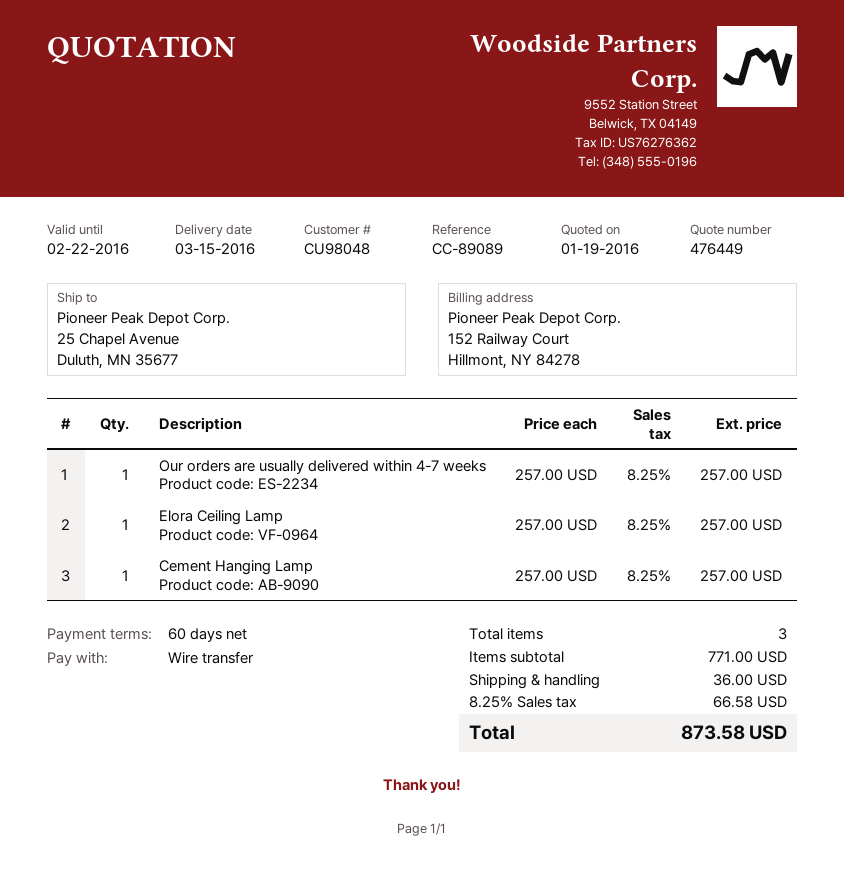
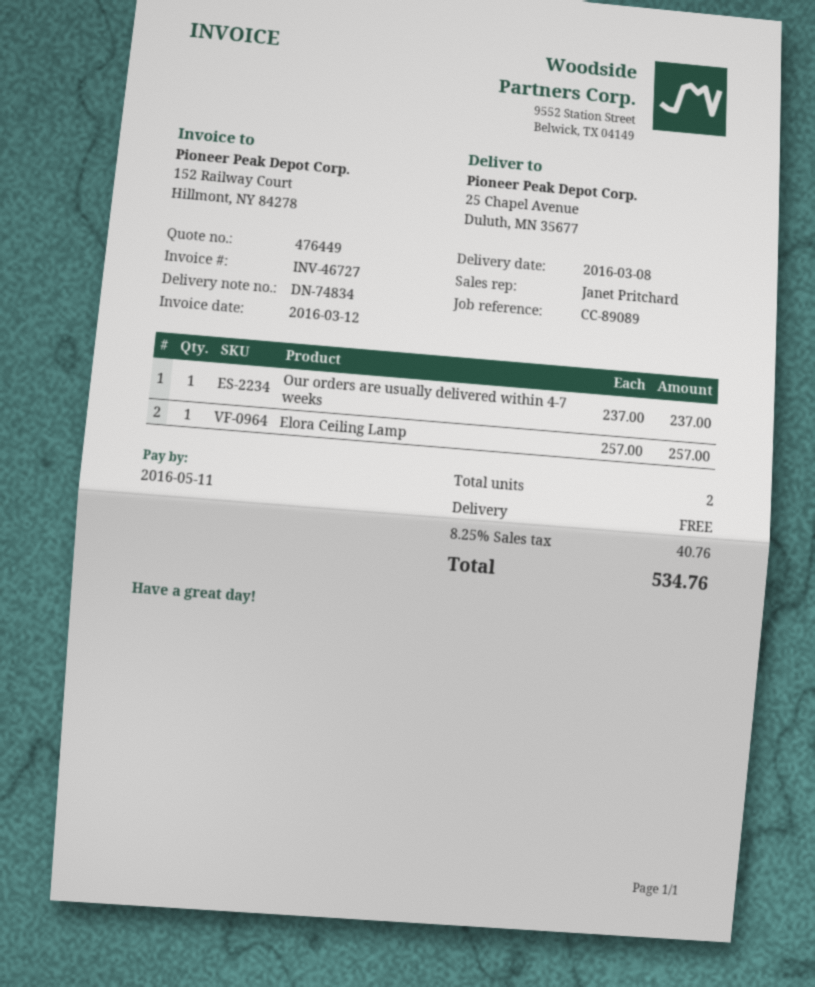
delivery date: 2016-03-15 -> 2016-03-08
Our orders are usually delivered within 4-7 weeks: 1 x 257.00 = 257.00 -> 1 x 237.00 = 237.00
Cement Hanging Lamp: 1 x 257.00 = 257.00 -> none
total quantity: 3 -> 2
shipping: 36.00 -> 0.00
tax: 8.25% = 66.58 -> 8.25% = 40.76
total: 873.58 -> 534.76

